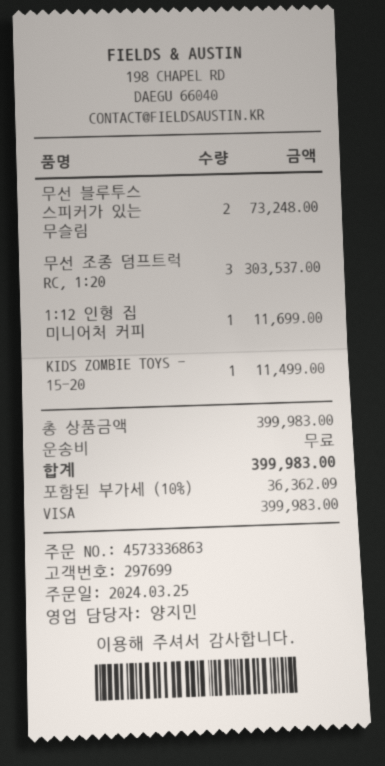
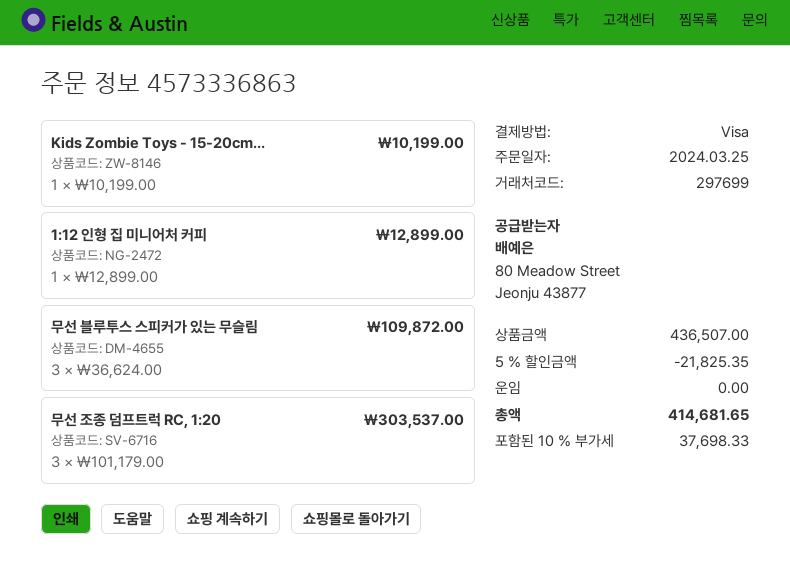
무선 블루투스 스피커가 있는 무슬림: 2 for 73248.00 -> 3 for 109872.00
1:12 인형 집 미니어처 커피: 1 for 11699.00 -> 1 for 12899.00
KIDS ZOMBIE TOYS - 15-20: 1 for 11499.00 -> 1 for 10199.00
subtotal: 399983.00 -> 436507.00
discount: none -> 5% = 21825.35
tax: 10% = 36362.09 -> 10% = 37698.33
total: 399983.00 -> 414681.65

